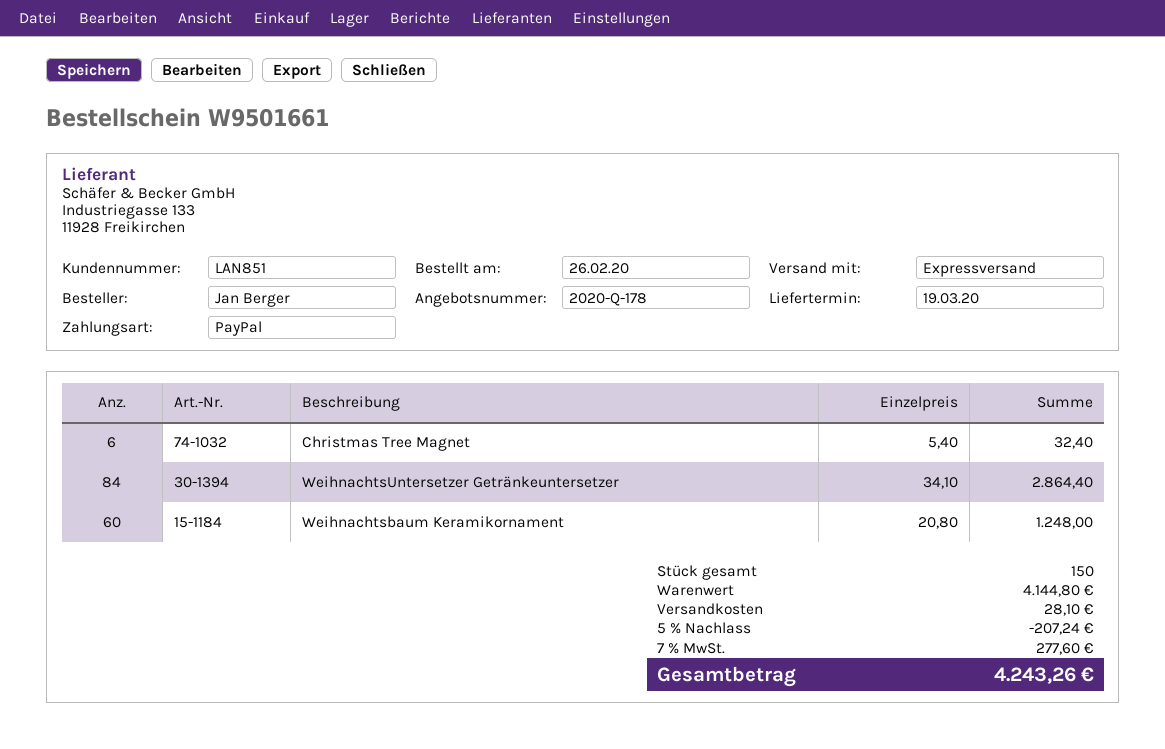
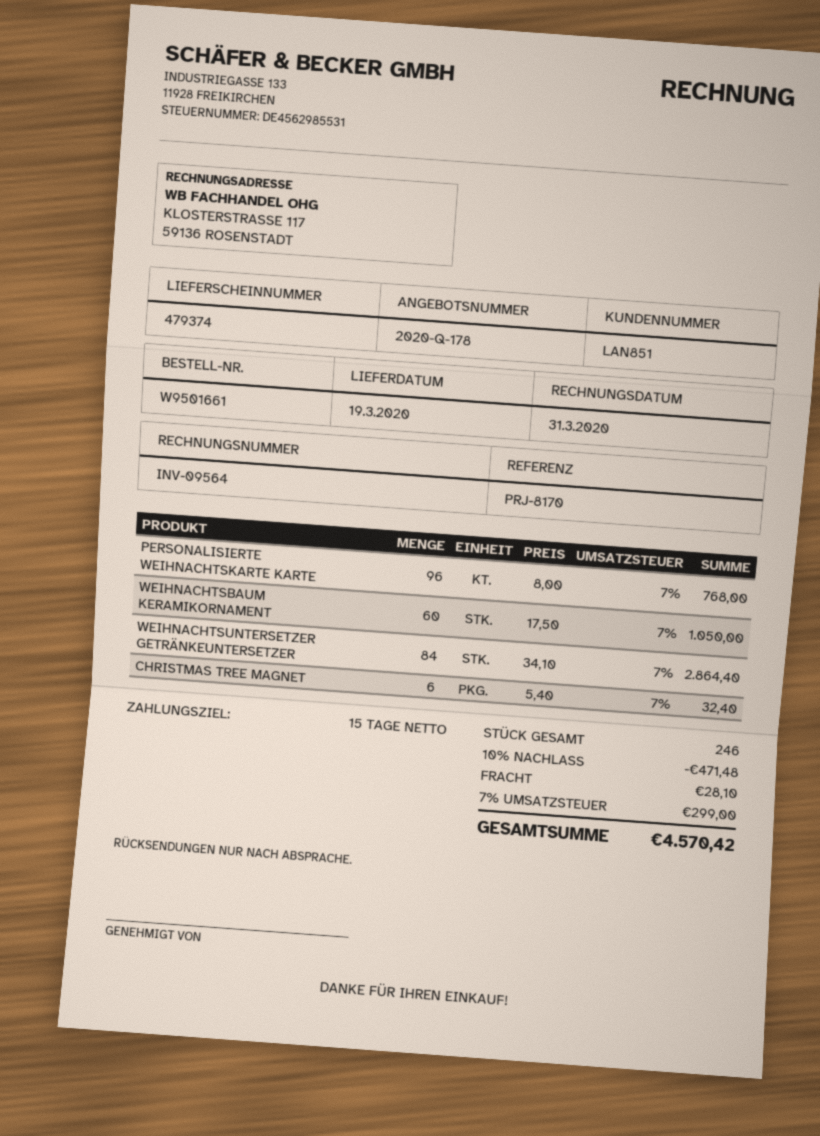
Weihnachtsbaum Keramikornament: 60 x 20.80 = 1248.00 -> 60 x 17.50 = 1050.00
PERSONALISIERTE WEIHNACHTSKARTE KARTE: none -> 96 x 8.00 = 768.00
total quantity: 150 -> 246
discount: 5% = 207.24 -> 10% = 471.48
tax: 7% = 277.60 -> 7% = 299.00
total: 4243.26 -> 4570.42

